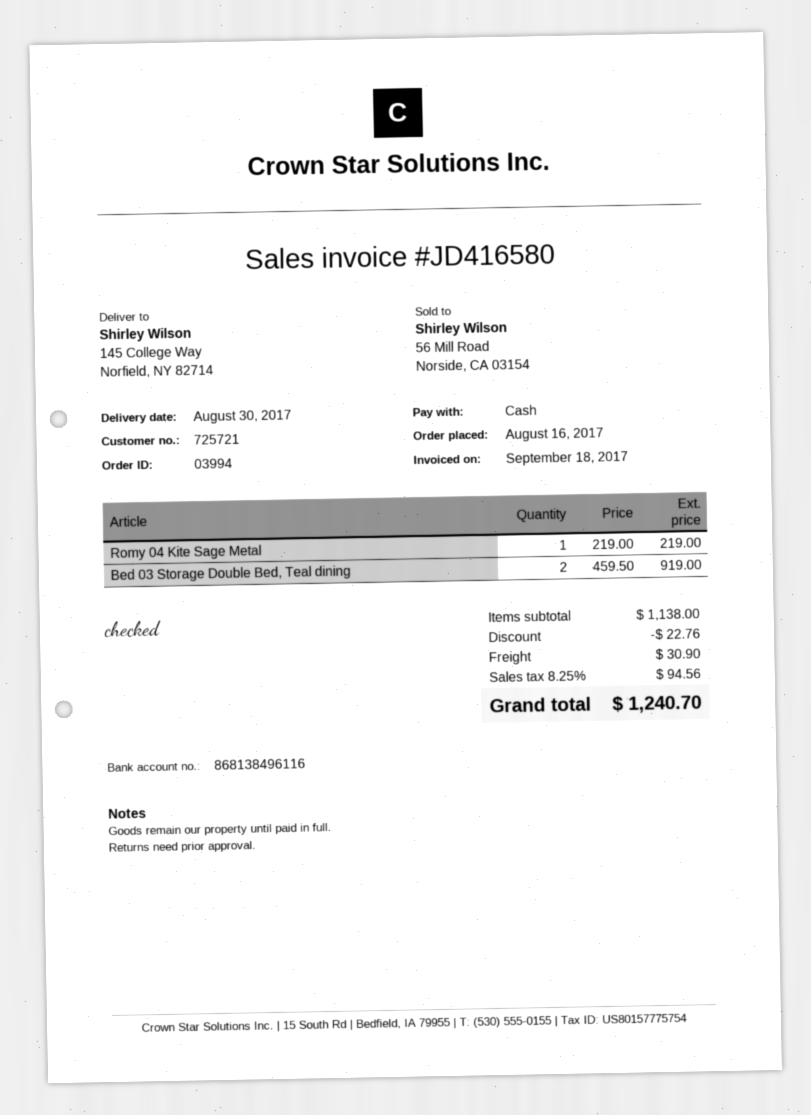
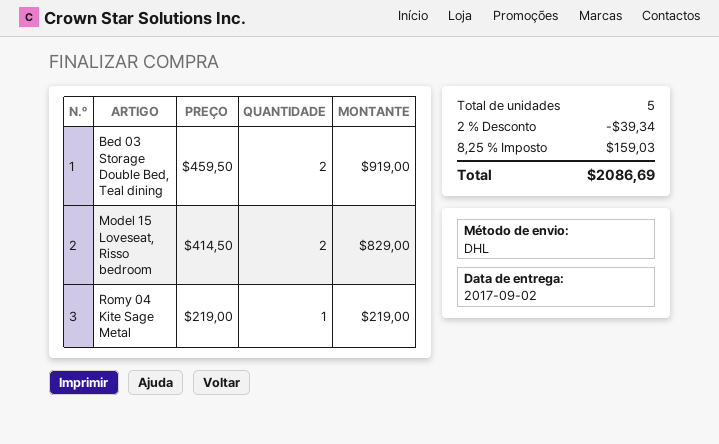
delivery date: 2017-08-30 -> 2017-09-02
Model 15 Loveseat, Risso bedroom: none -> 2 x 414.50 = 829.00
discount: 22.76 -> 39.34
shipping: 30.90 -> none
tax: 8.25% = 94.56 -> 8.25% = 159.03
total: 1240.70 -> 2086.69

